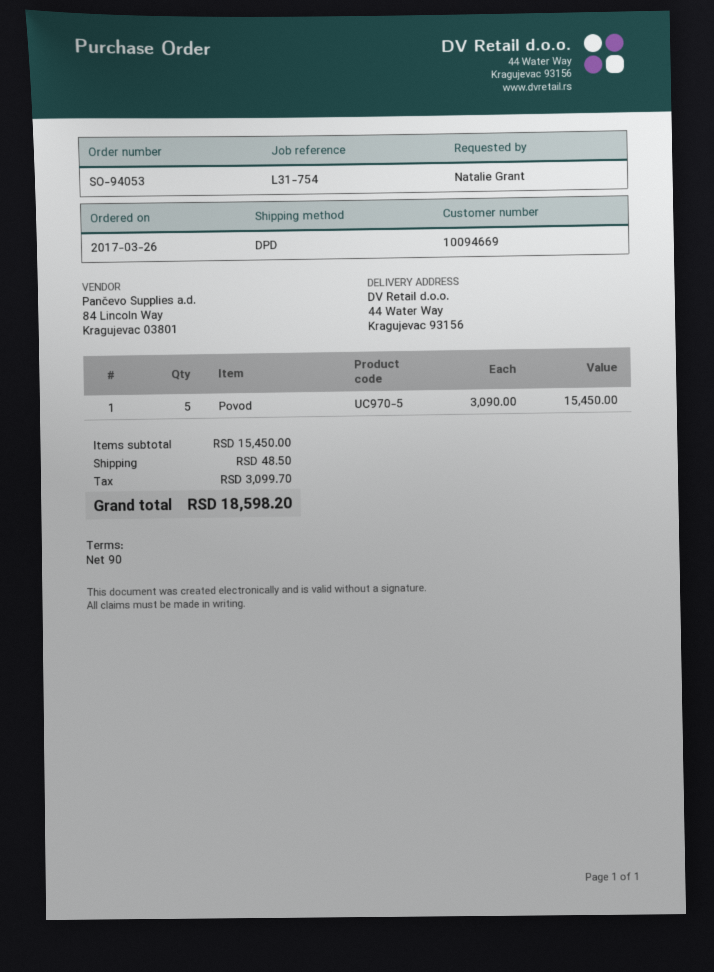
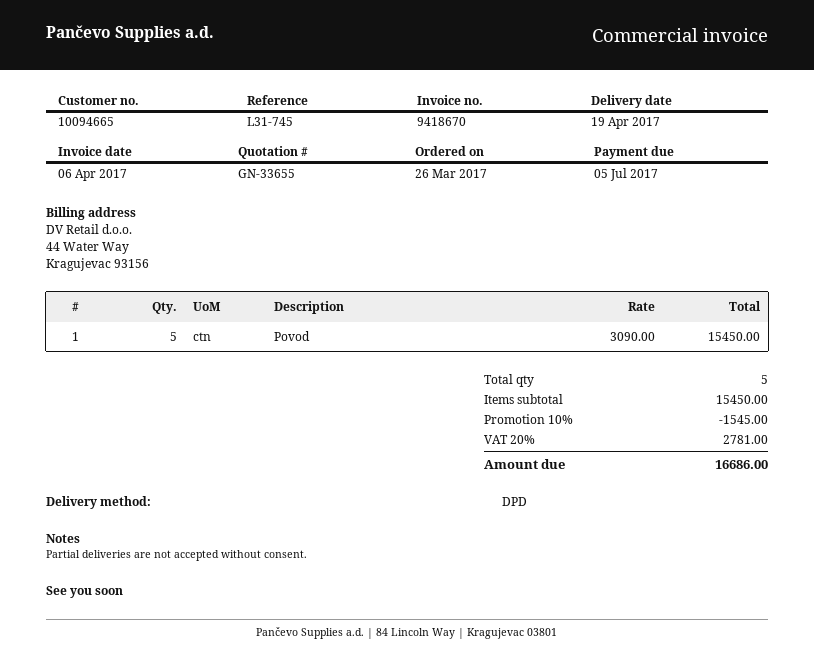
customer number: 10094669 -> 10094665
reference: L31-754 -> L31-745
discount: none -> 10% = 1545.00
shipping: 48.50 -> none
tax: 3099.70 -> 2781.00
total: 18598.20 -> 16686.00

